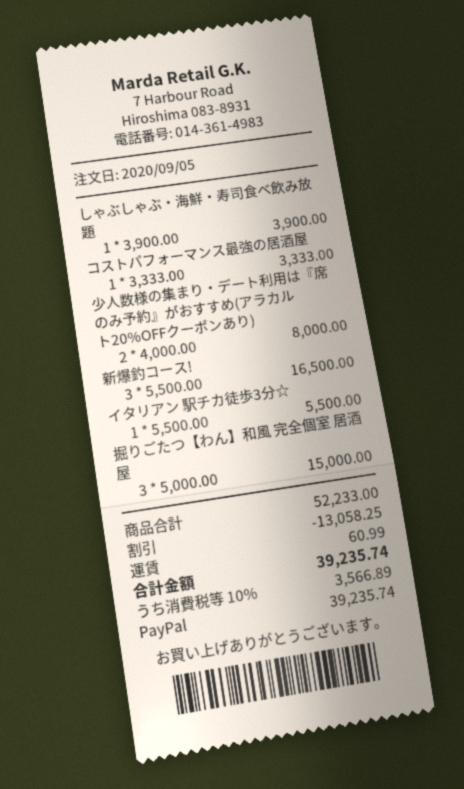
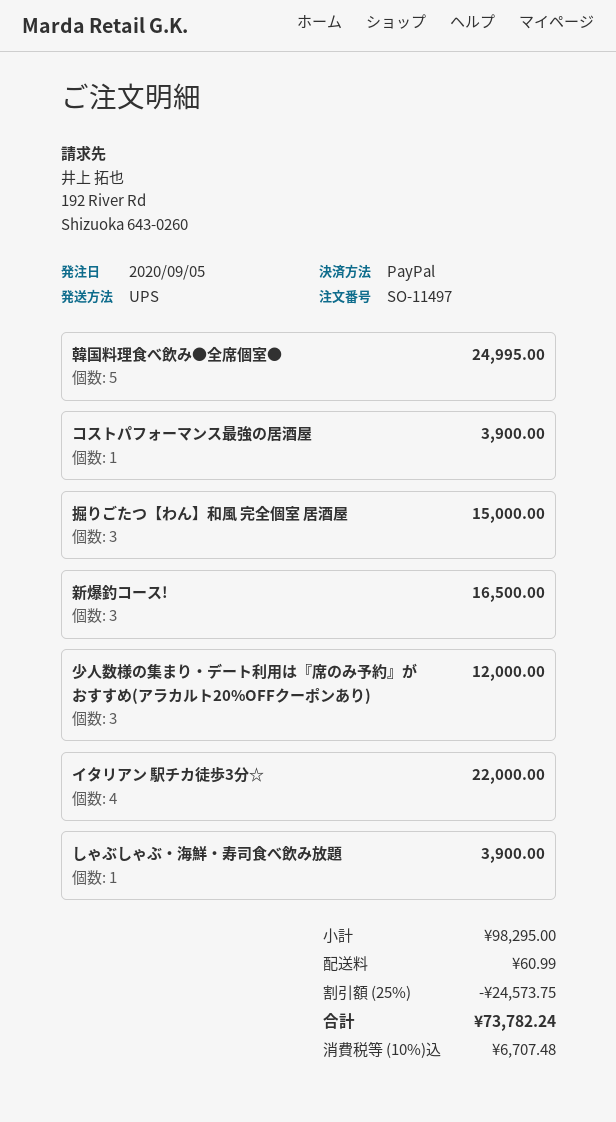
コストパフォーマンス最強の居酒屋: 1 for 3333.00 -> 1 for 3900.00
少人数様の集まり・デート利用は『席のみ予約』がおすすめ(アラカルト20%OFFクーポンあり): 2 for 8000.00 -> 3 for 12000.00
イタリアン 駅チカ徒歩3分☆: 1 for 5500.00 -> 4 for 22000.00
韓国料理食べ飲み●全席個室●: none -> 5 for 24995.00
subtotal: 52233.00 -> 98295.00
discount: 13058.25 -> 24573.75
tax: 10% = 3566.89 -> 10% = 6707.48
total: 39235.74 -> 73782.24

